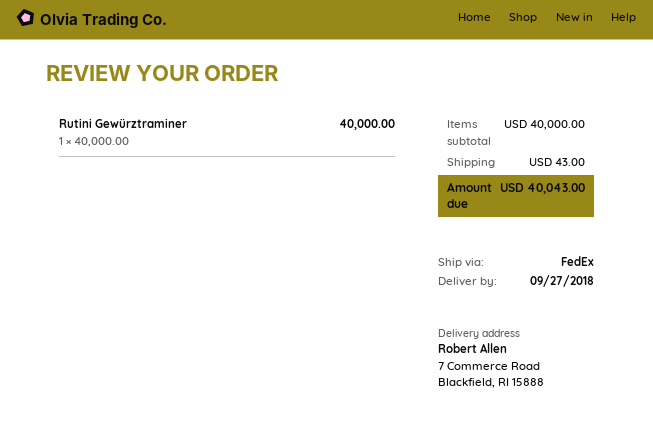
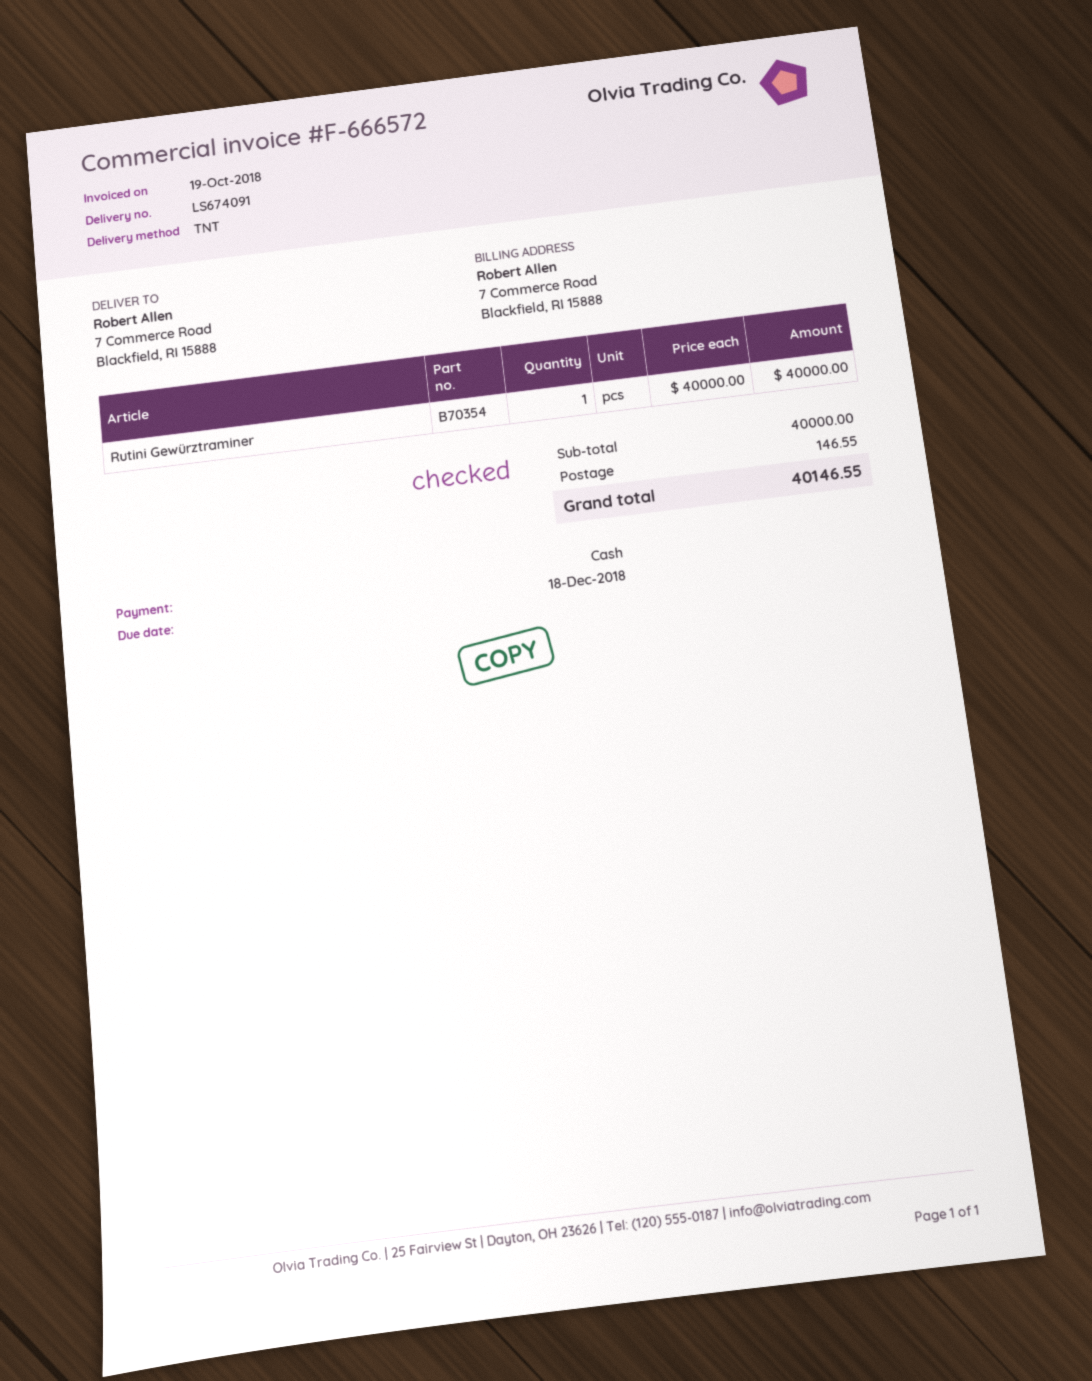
shipping method: FedEx -> TNT
shipping: 43.00 -> 146.55
total: 40043.00 -> 40146.55

